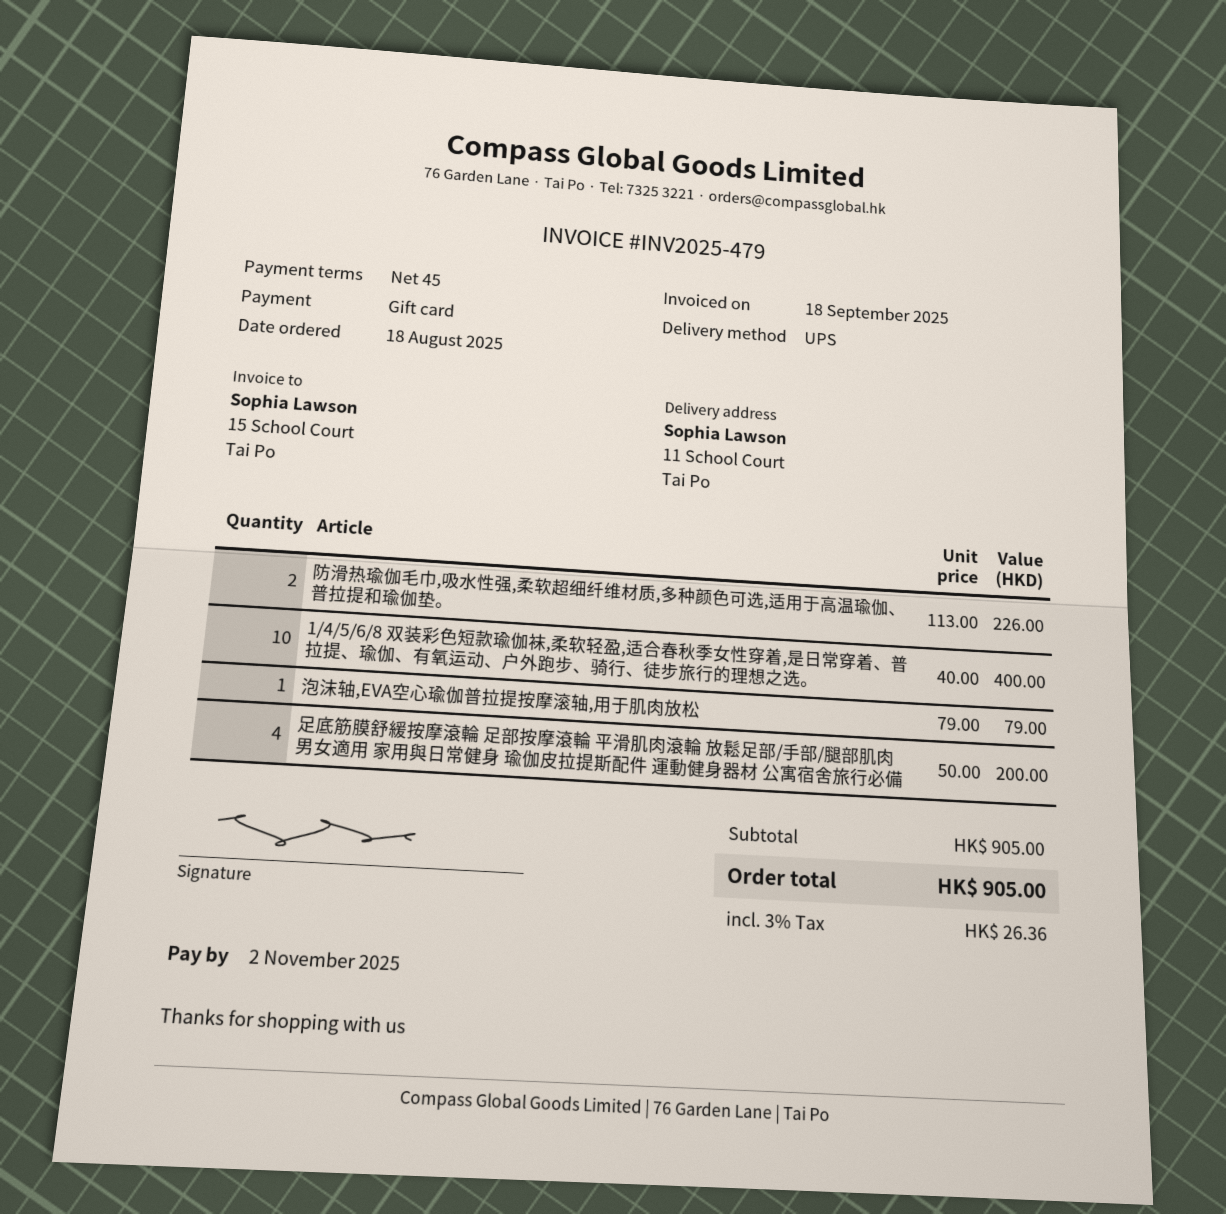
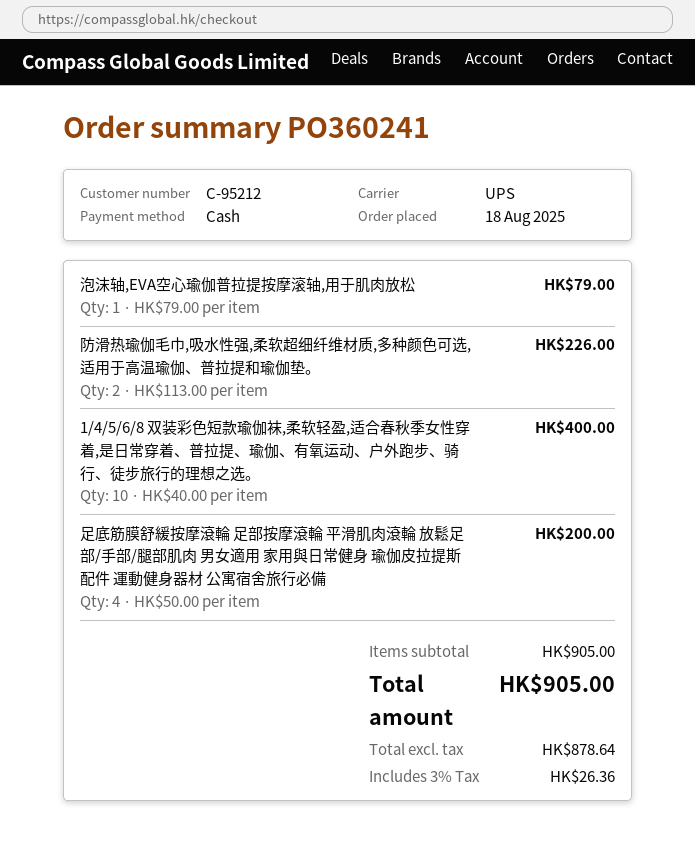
payment method: gift card -> cash

